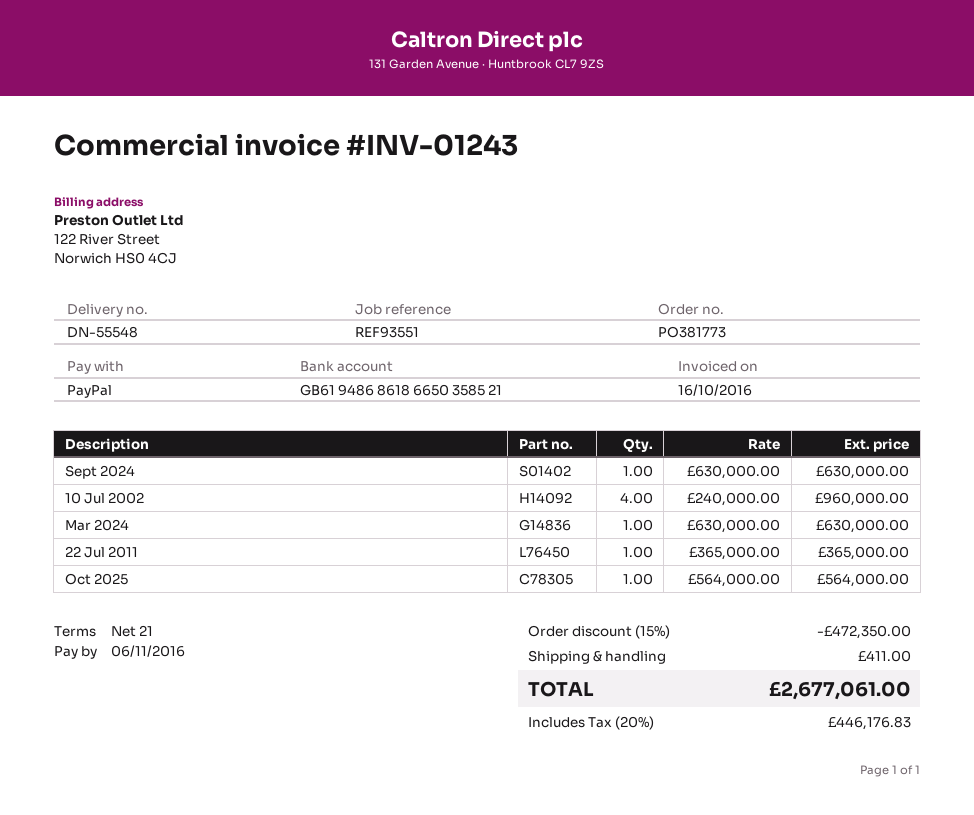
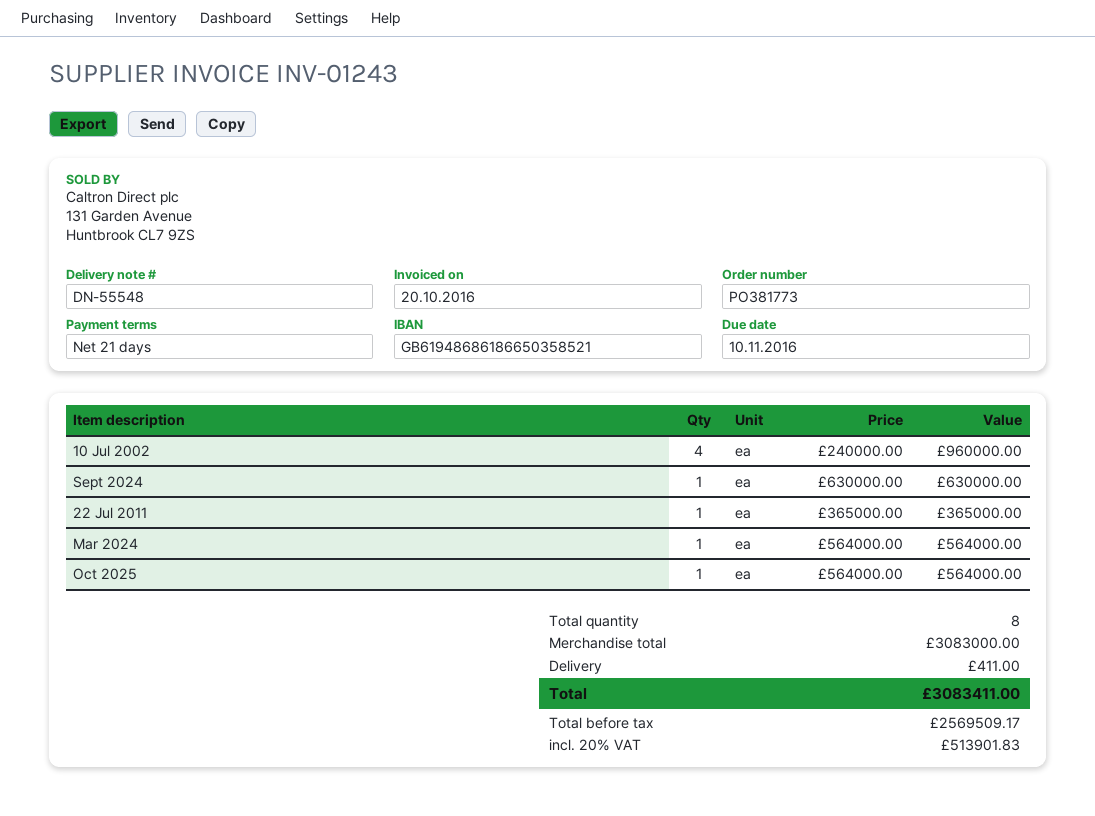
invoice date: 2016-10-16 -> 2016-10-20
due date: 2016-11-06 -> 2016-11-10
Mar 2024: 1 x 630000.00 = 630000.00 -> 1 x 564000.00 = 564000.00
discount: 15% = 472350.00 -> none
tax: 20% = 446176.83 -> 20% = 513901.83
total: 2677061.00 -> 3083411.00

